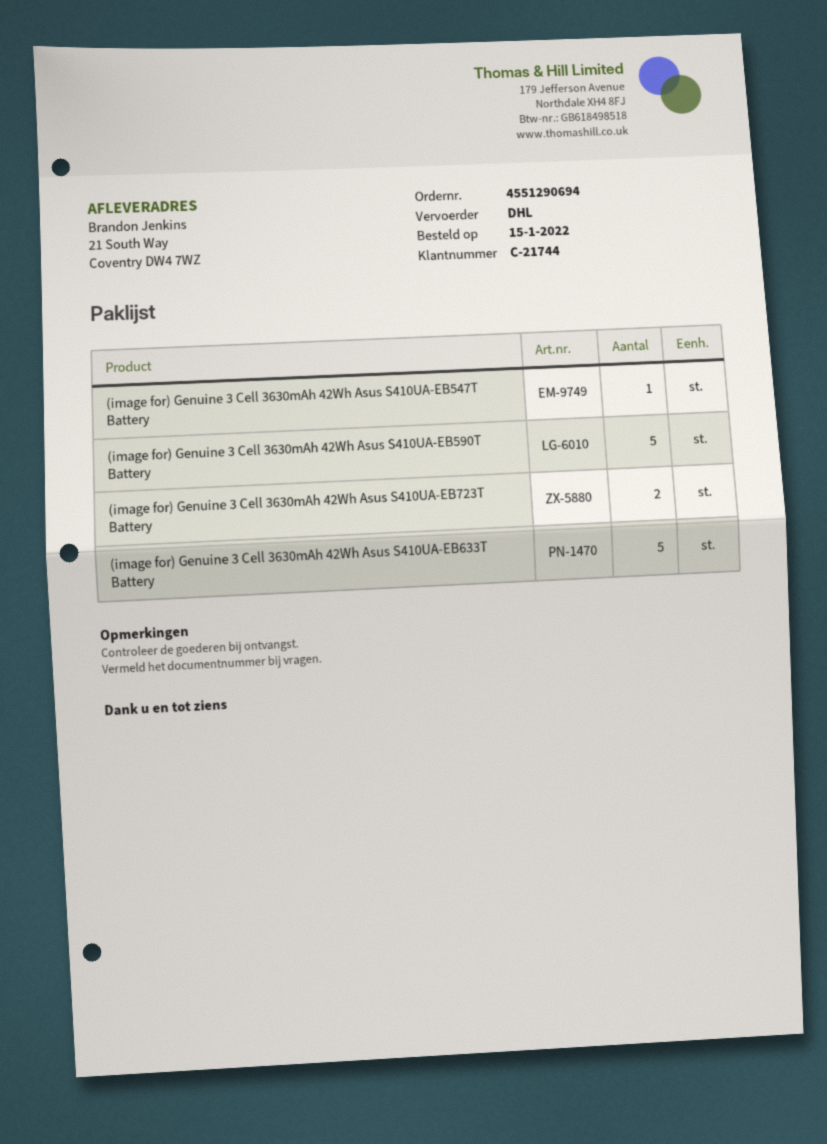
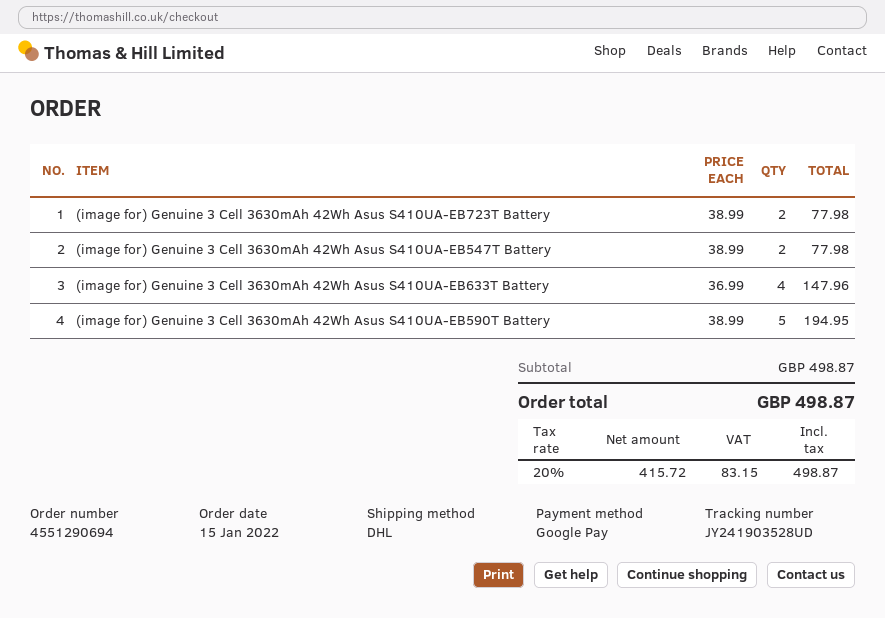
(image for) Genuine 3 Cell 3630mAh 42Wh Asus S410UA-EB547T Battery: 1 -> 2
(image for) Genuine 3 Cell 3630mAh 42Wh Asus S410UA-EB633T Battery: 5 -> 4

